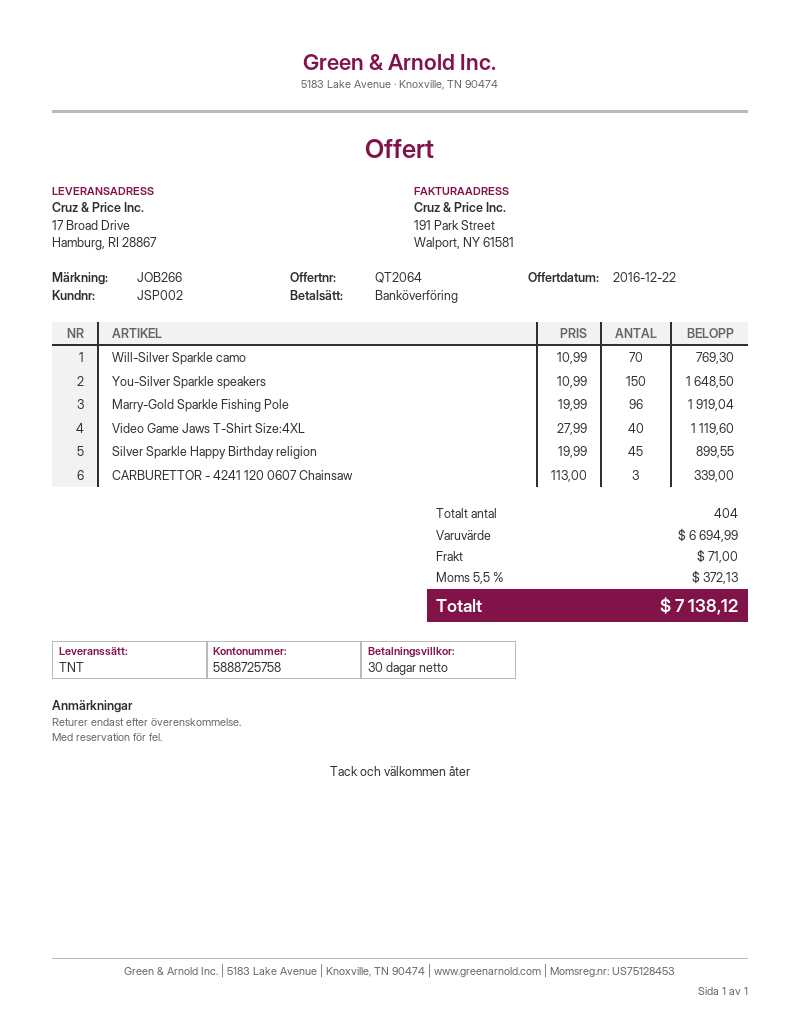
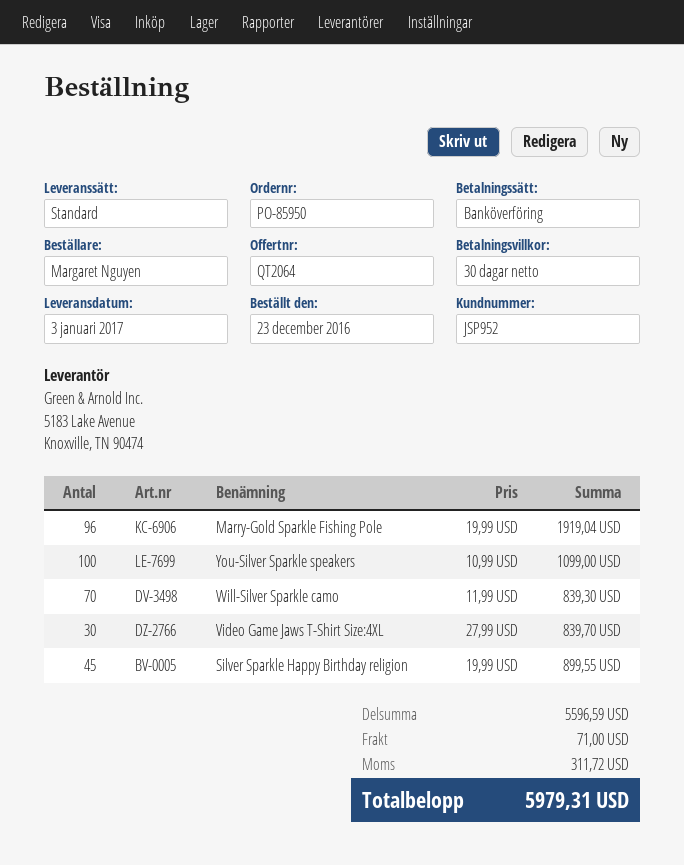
customer number: JSP002 -> JSP952
shipping method: TNT -> standard
Will-Silver Sparkle camo: 70 x 10.99 = 769.30 -> 70 x 11.99 = 839.30
You-Silver Sparkle speakers: 150 x 10.99 = 1648.50 -> 100 x 10.99 = 1099.00
Video Game Jaws T-Shirt Size:4XL: 40 x 27.99 = 1119.60 -> 30 x 27.99 = 839.70
CARBURETTOR - 4241 120 0607 Chainsaw: 3 x 113.00 = 339.00 -> none
subtotal: 6694.99 -> 5596.59
tax: 372.13 -> 311.72
total: 7138.12 -> 5979.31

